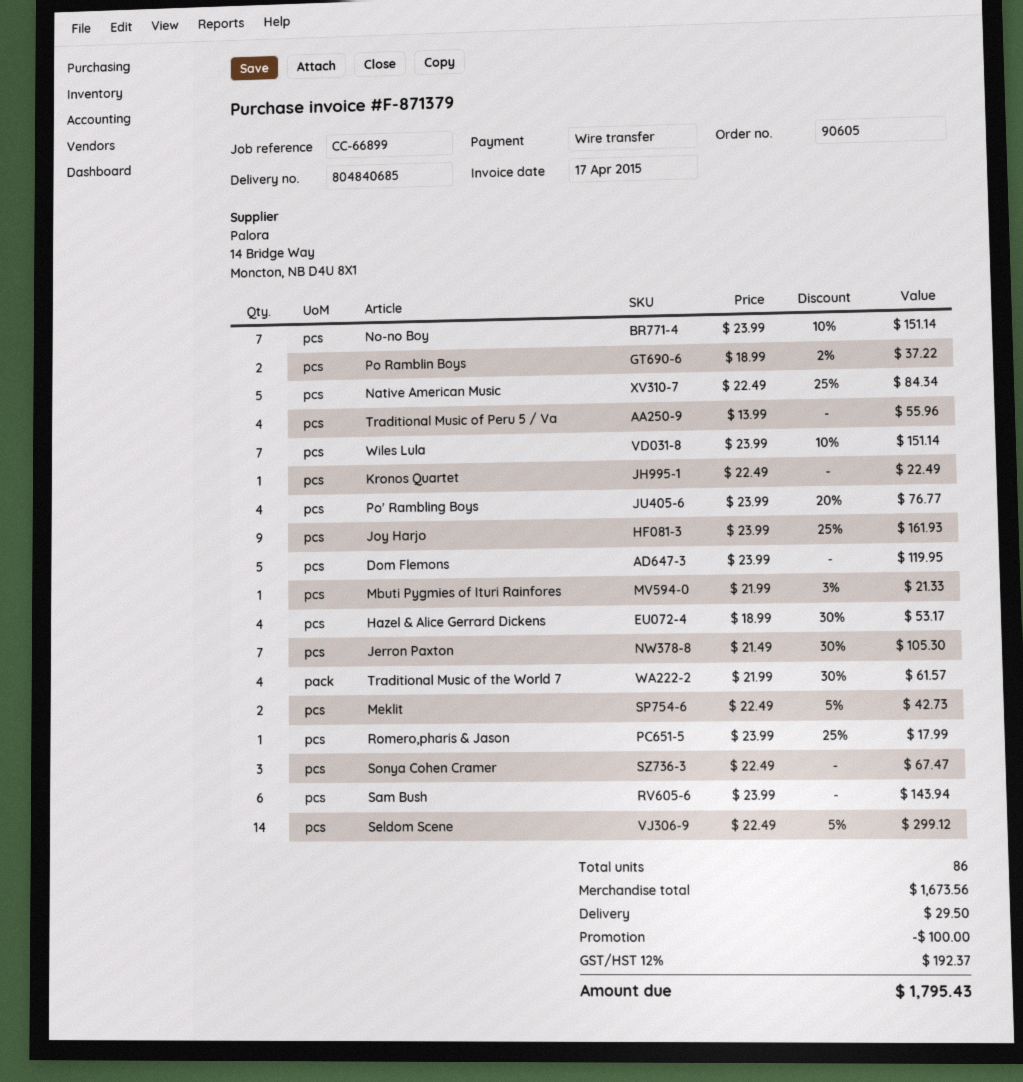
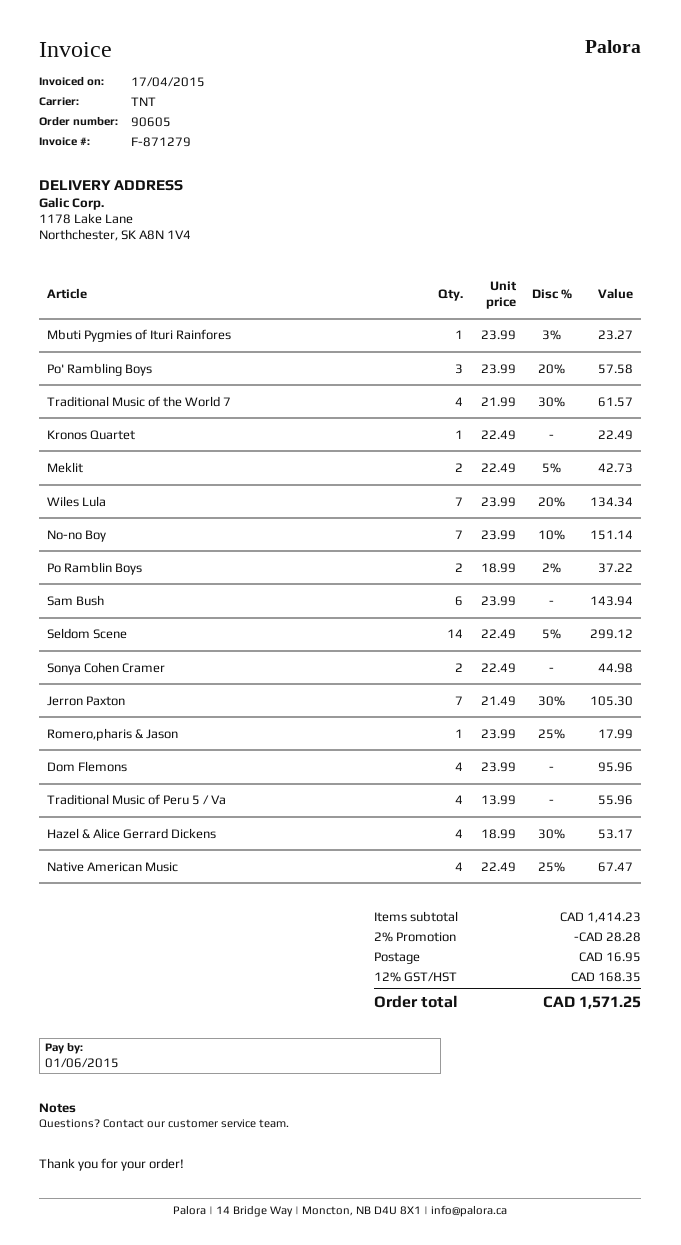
invoice number: F-871379 -> F-871279
Native American Music: 5 x 22.49 - 25% = 84.34 -> 4 x 22.49 - 25% = 67.47
Wiles Lula: 7 x 23.99 - 10% = 151.14 -> 7 x 23.99 - 20% = 134.34
Po' Rambling Boys: 4 x 23.99 - 20% = 76.77 -> 3 x 23.99 - 20% = 57.58
Joy Harjo: 9 x 23.99 - 25% = 161.93 -> none
Dom Flemons: 5 x 23.99 = 119.95 -> 4 x 23.99 = 95.96
Mbuti Pygmies of Ituri Rainfores: 1 x 21.99 - 3% = 21.33 -> 1 x 23.99 - 3% = 23.27
Sonya Cohen Cramer: 3 x 22.49 = 67.47 -> 2 x 22.49 = 44.98
subtotal: 1673.56 -> 1414.23
discount: 100.00 -> 28.28
shipping: 29.50 -> 16.95
tax: 12% = 192.37 -> 12% = 168.35
total: 1795.43 -> 1571.25

